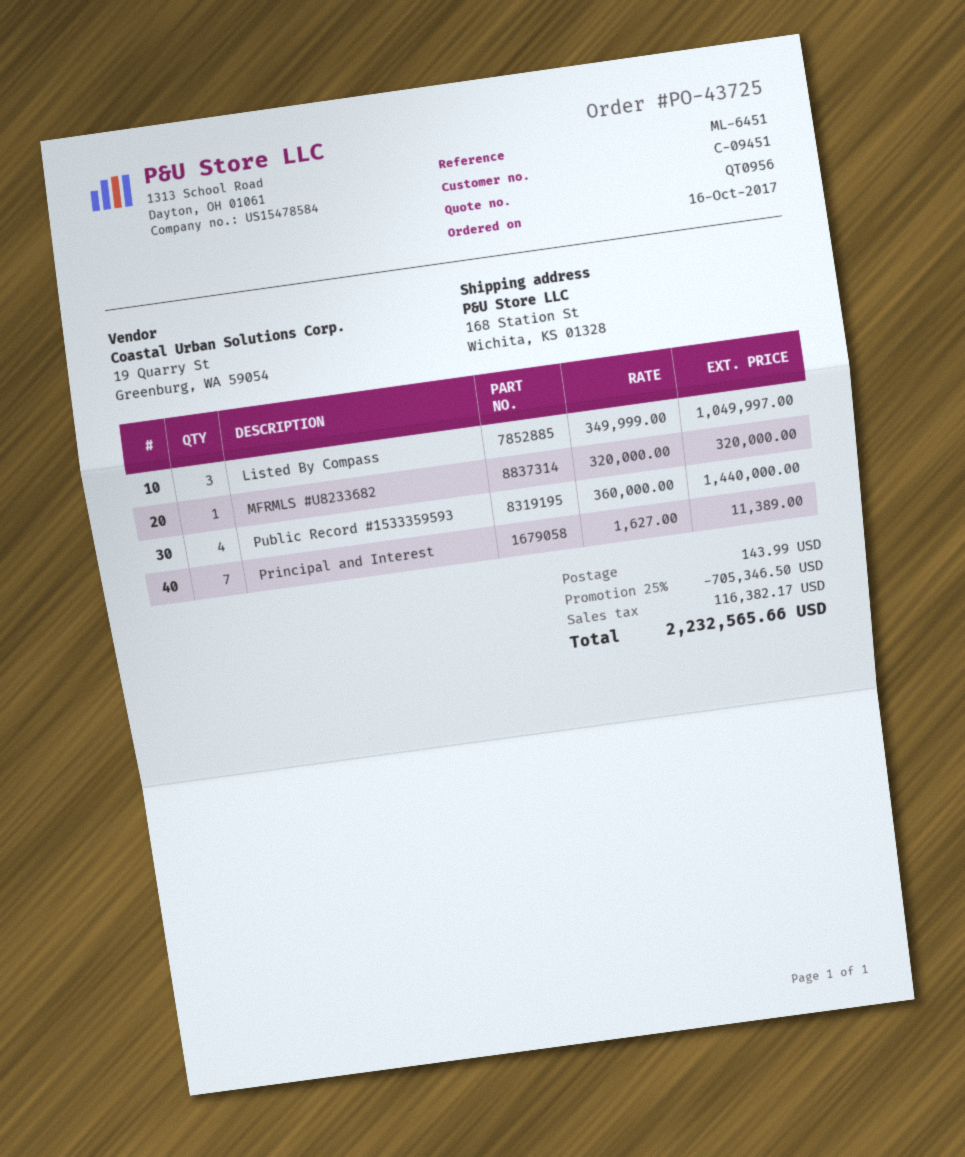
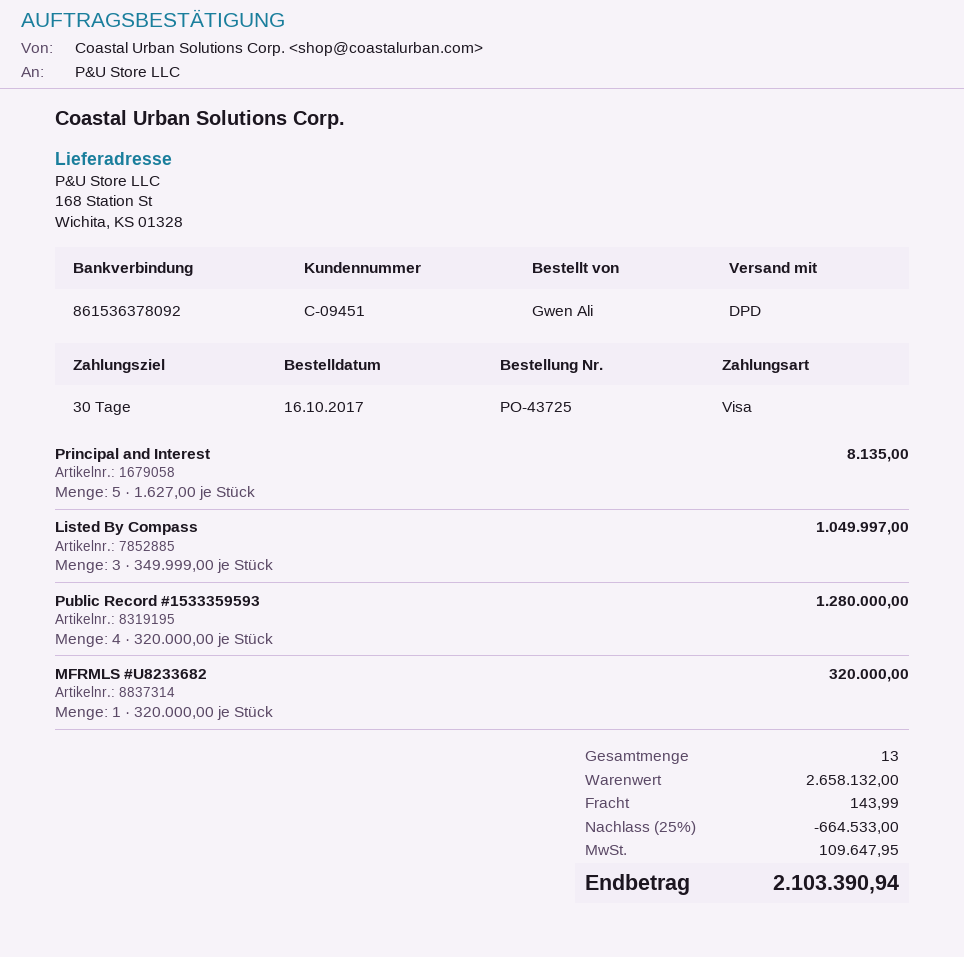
Public Record #1533359593: 4 x 360000.00 = 1440000.00 -> 4 x 320000.00 = 1280000.00
Principal and Interest: 7 x 1627.00 = 11389.00 -> 5 x 1627.00 = 8135.00
discount: 25% = 705346.50 -> 25% = 664533.00
tax: 116382.17 -> 109647.95
total: 2232565.66 -> 2103390.94

